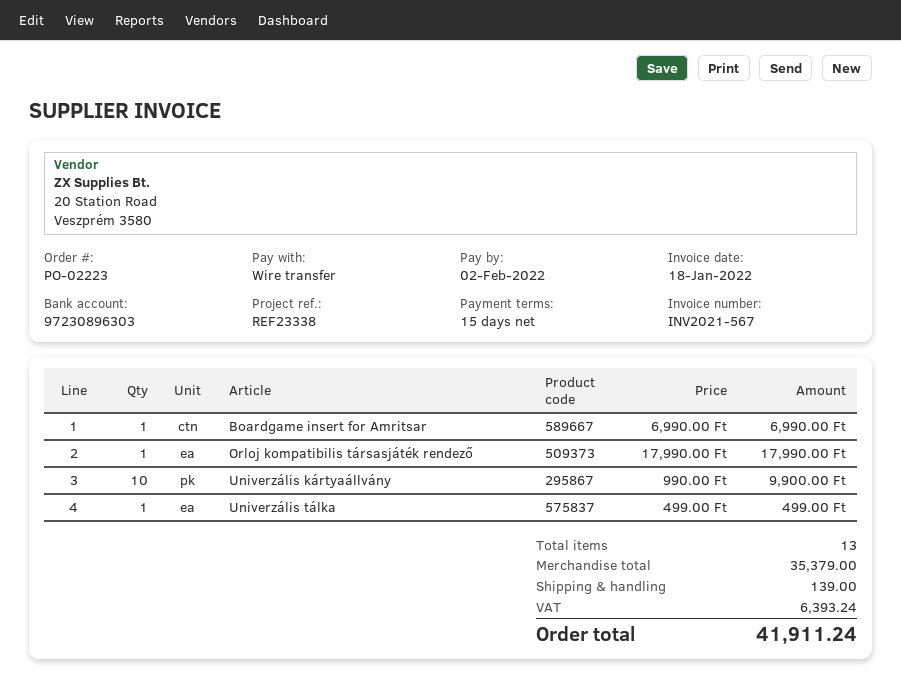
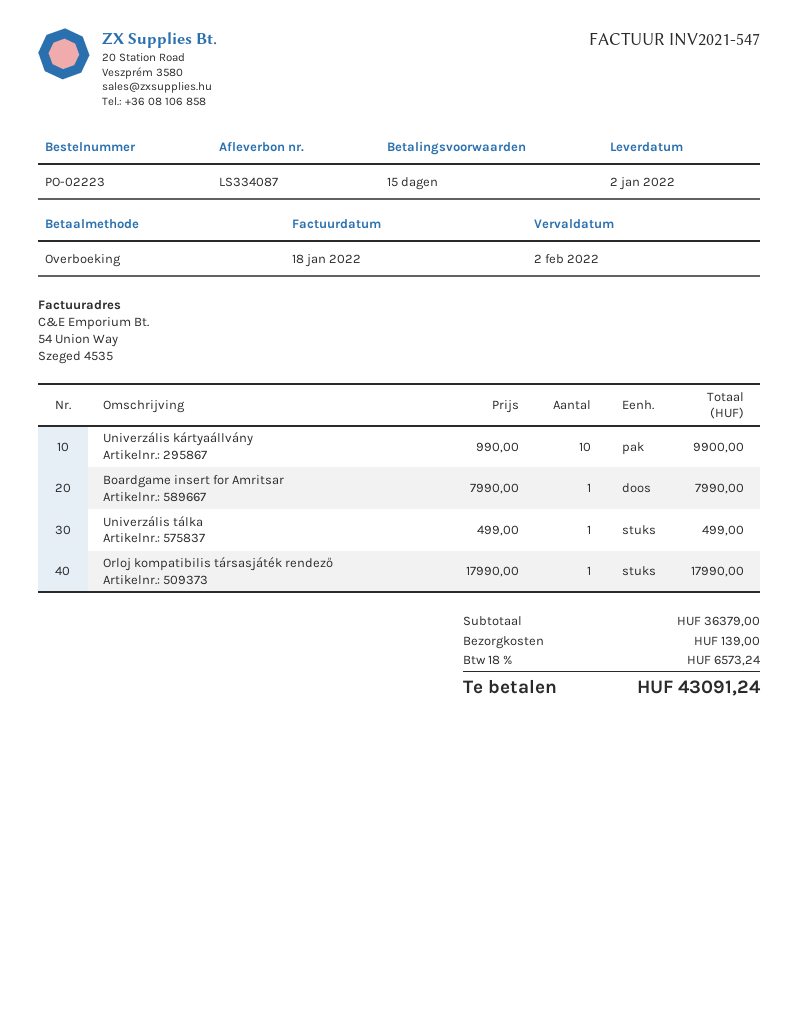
invoice number: INV2021-567 -> INV2021-547
Boardgame insert for Amritsar: 1 x 6990.00 = 6990.00 -> 1 x 7990.00 = 7990.00
subtotal: 35379.00 -> 36379.00
tax: 6393.24 -> 6573.24
total: 41911.24 -> 43091.24

